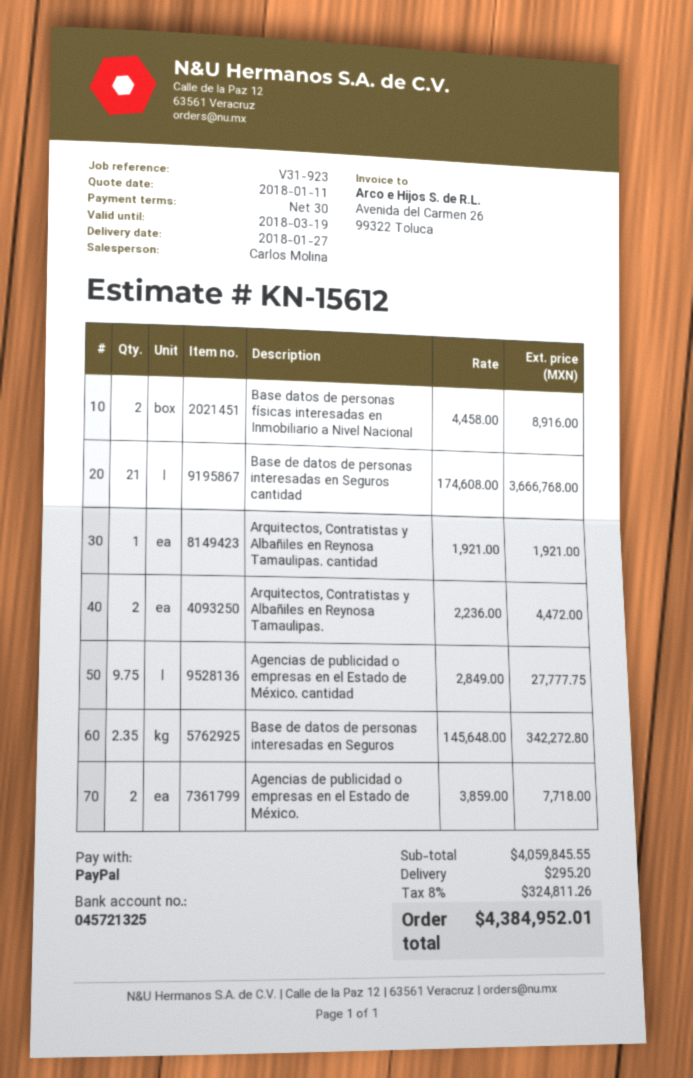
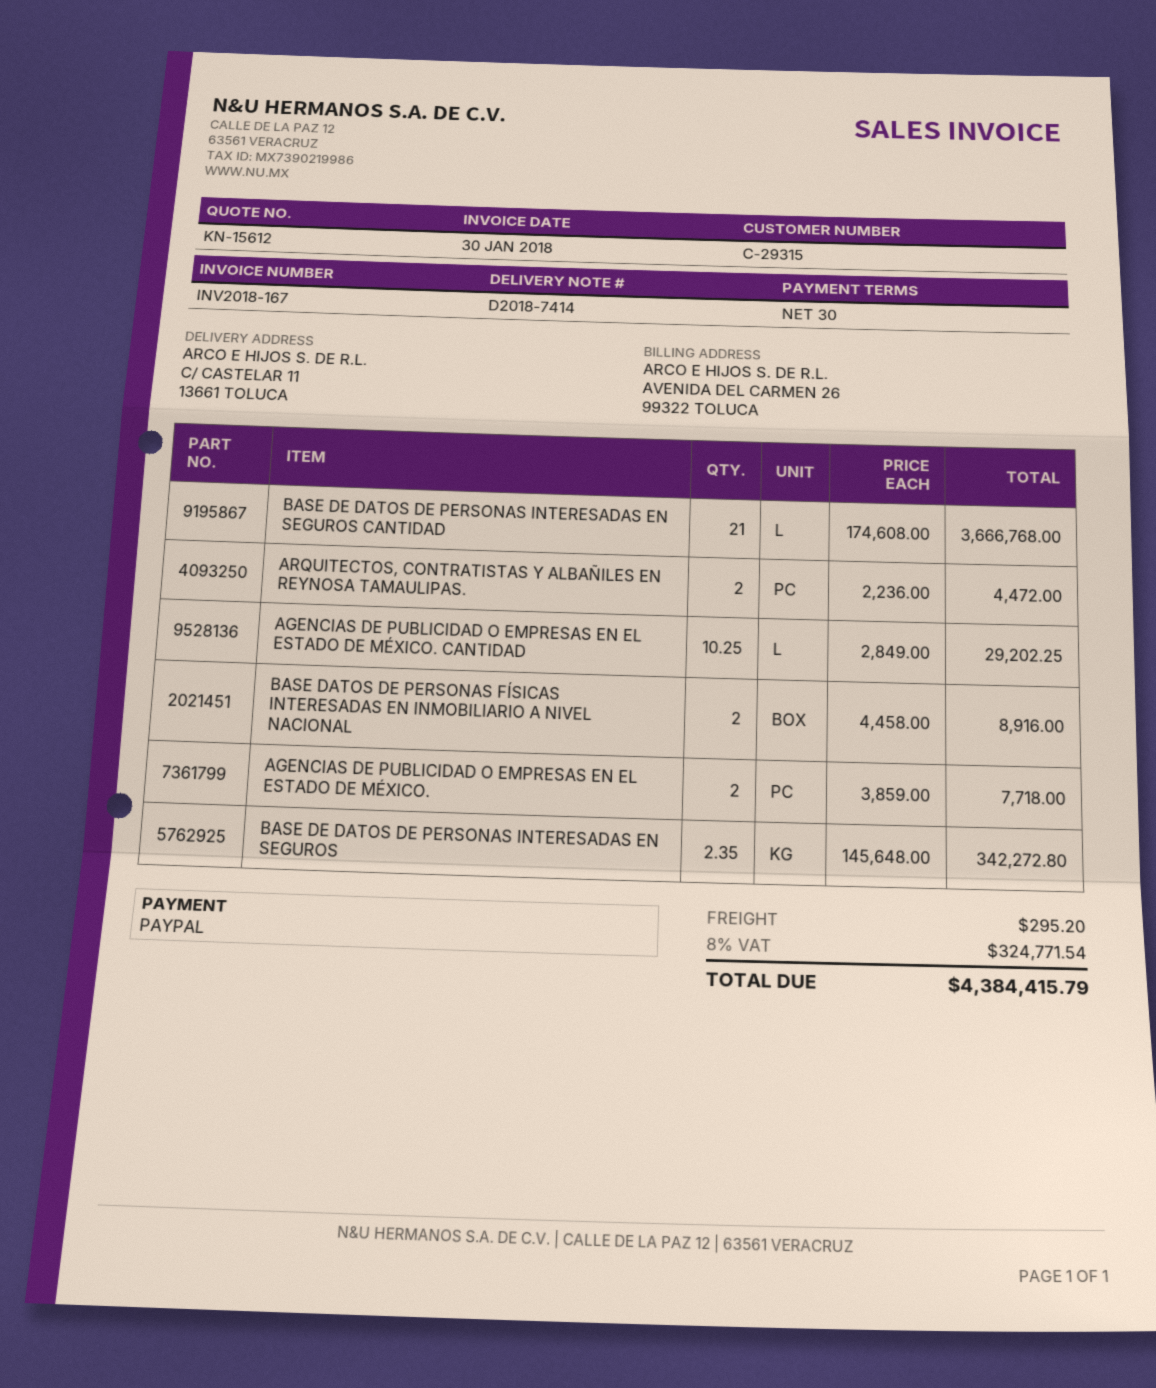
Arquitectos, Contratistas y Albañiles en Reynosa Tamaulipas. cantidad: 1 x 1921.00 = 1921.00 -> none
Agencias de publicidad o empresas en el Estado de México. cantidad: 9.75 x 2849.00 = 27777.75 -> 10.25 x 2849.00 = 29202.25
tax: 8% = 324811.26 -> 8% = 324771.54
total: 4384952.01 -> 4384415.79

